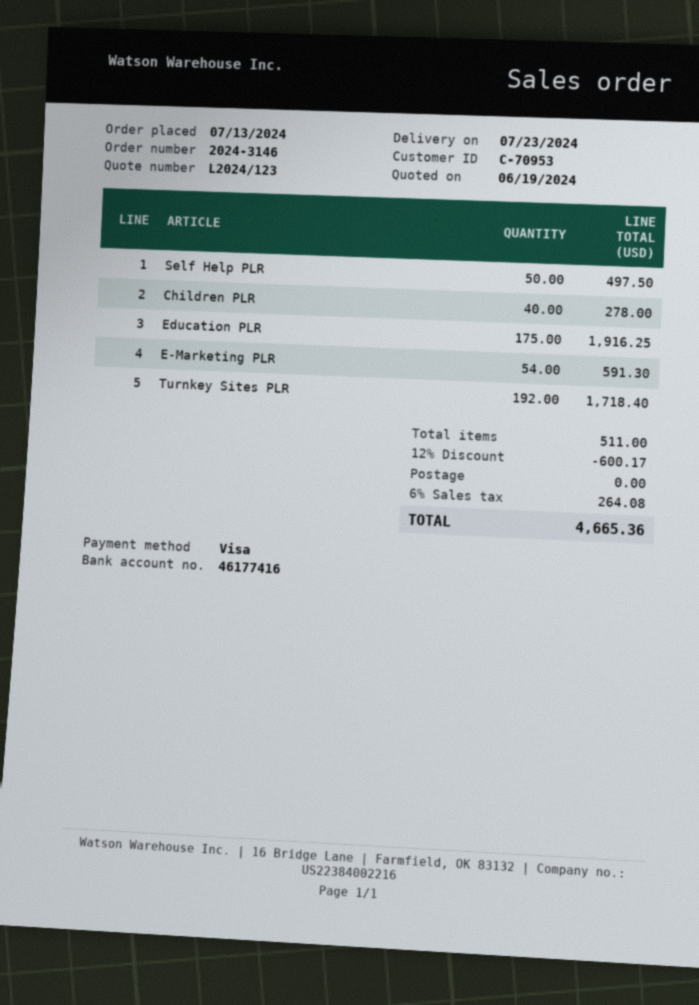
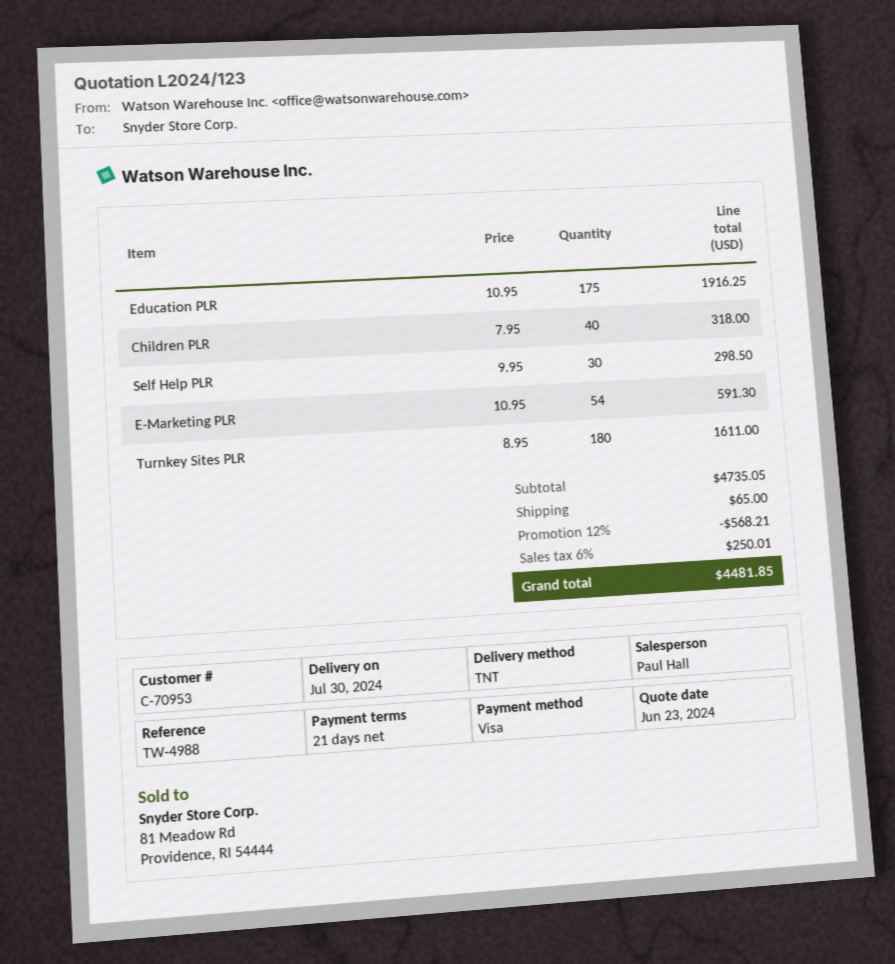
quote date: 2024-06-19 -> 2024-06-23
delivery date: 2024-07-23 -> 2024-07-30
Self Help PLR: 50 for 497.50 -> 30 for 298.50
Children PLR: 40 for 278.00 -> 40 for 318.00
Turnkey Sites PLR: 192 for 1718.40 -> 180 for 1611.00
discount: 12% = 600.17 -> 12% = 568.21
shipping: 0.00 -> 65.00
tax: 6% = 264.08 -> 6% = 250.01
total: 4665.36 -> 4481.85

